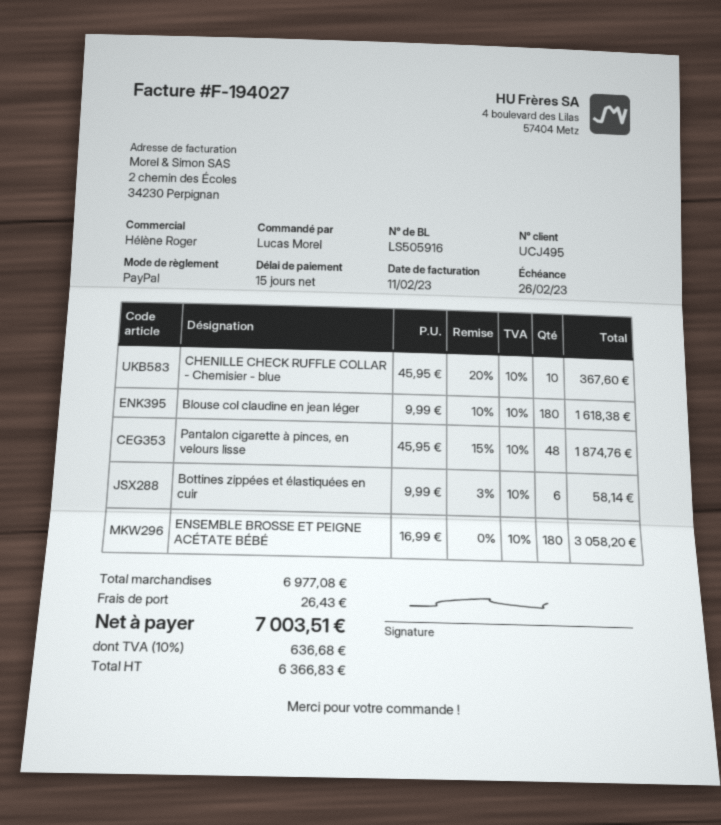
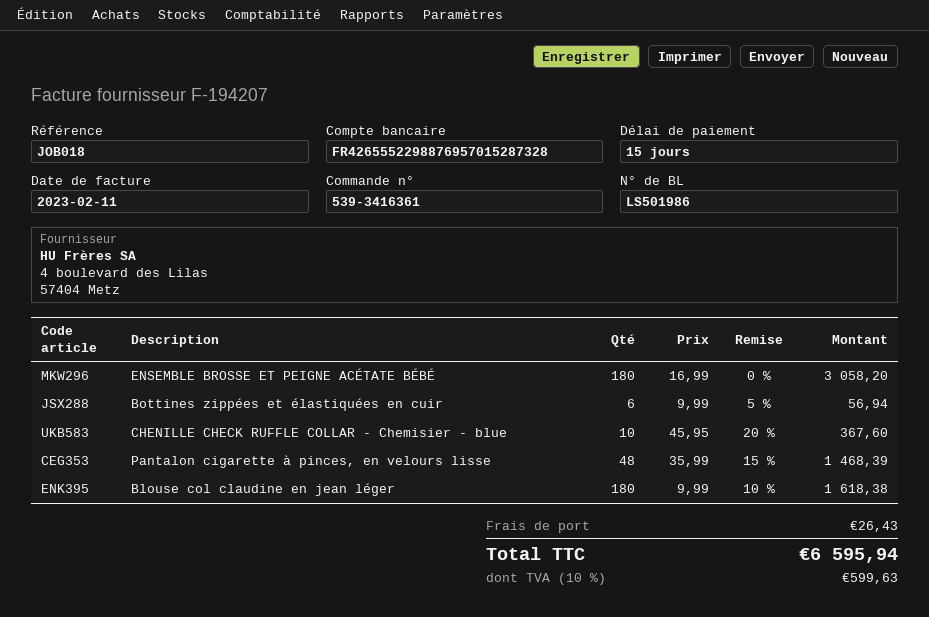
delivery note number: LS505916 -> LS501986
invoice number: F-194027 -> F-194207
Pantalon cigarette à pinces, en velours lisse: 48 x 45.95 - 15% = 1874.76 -> 48 x 35.99 - 15% = 1468.39
Bottines zippées et élastiquées en cuir: 6 x 9.99 - 3% = 58.14 -> 6 x 9.99 - 5% = 56.94
tax: 10% = 636.68 -> 10% = 599.63
total: 7003.51 -> 6595.94

